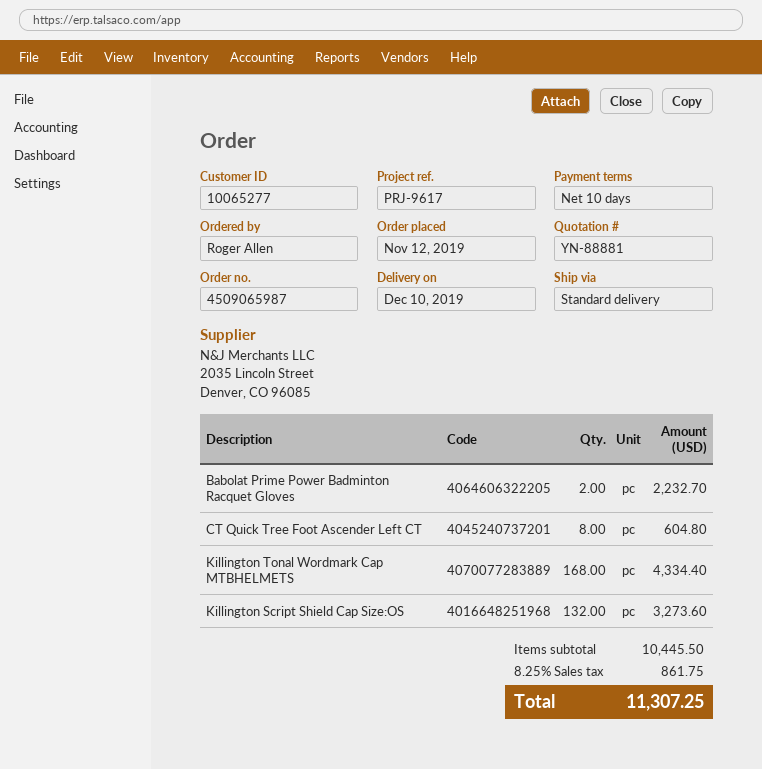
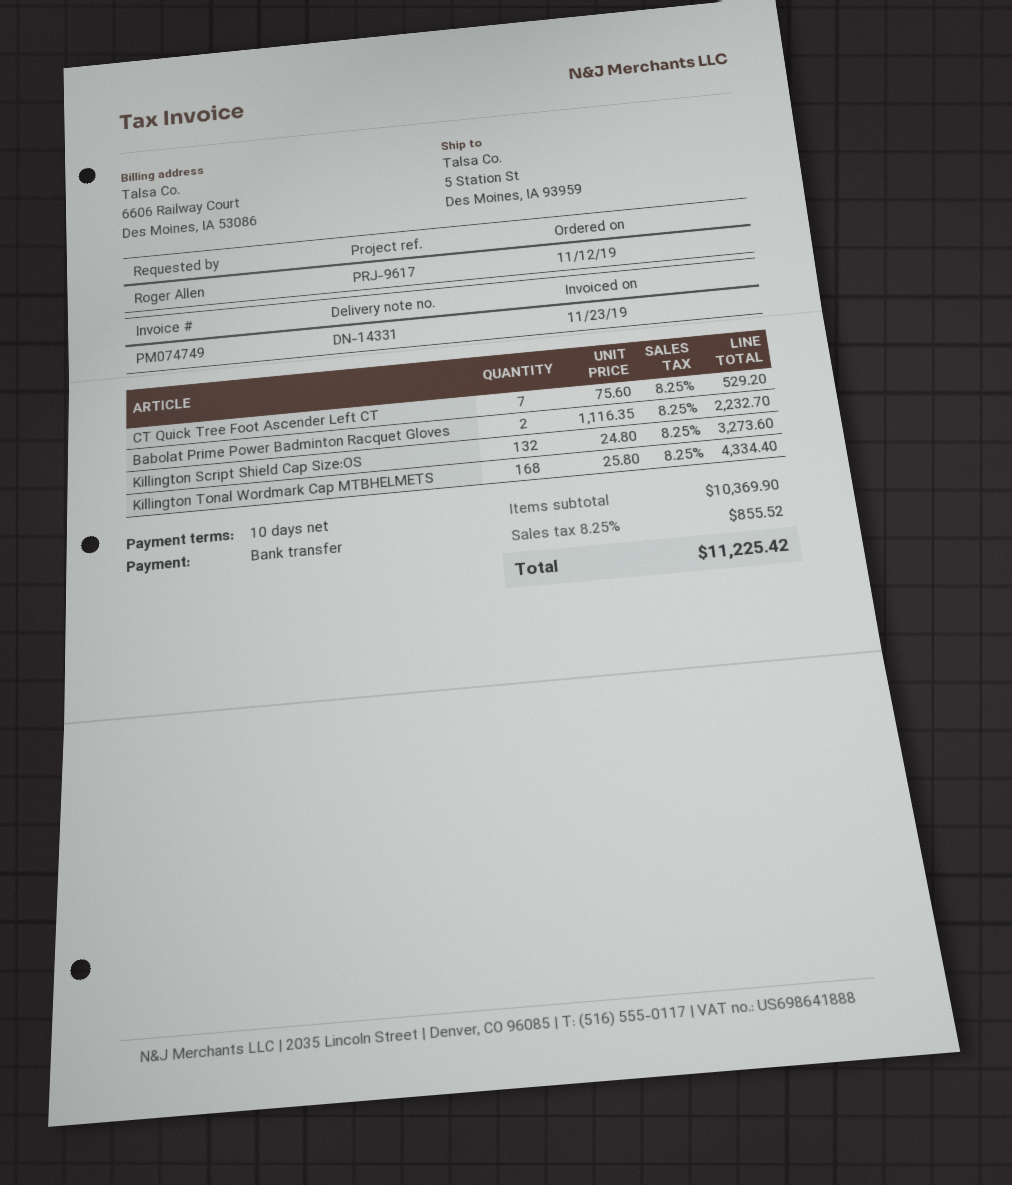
CT Quick Tree Foot Ascender Left CT: 8 for 604.80 -> 7 for 529.20
subtotal: 10445.50 -> 10369.90
tax: 8.25% = 861.75 -> 8.25% = 855.52
total: 11307.25 -> 11225.42

